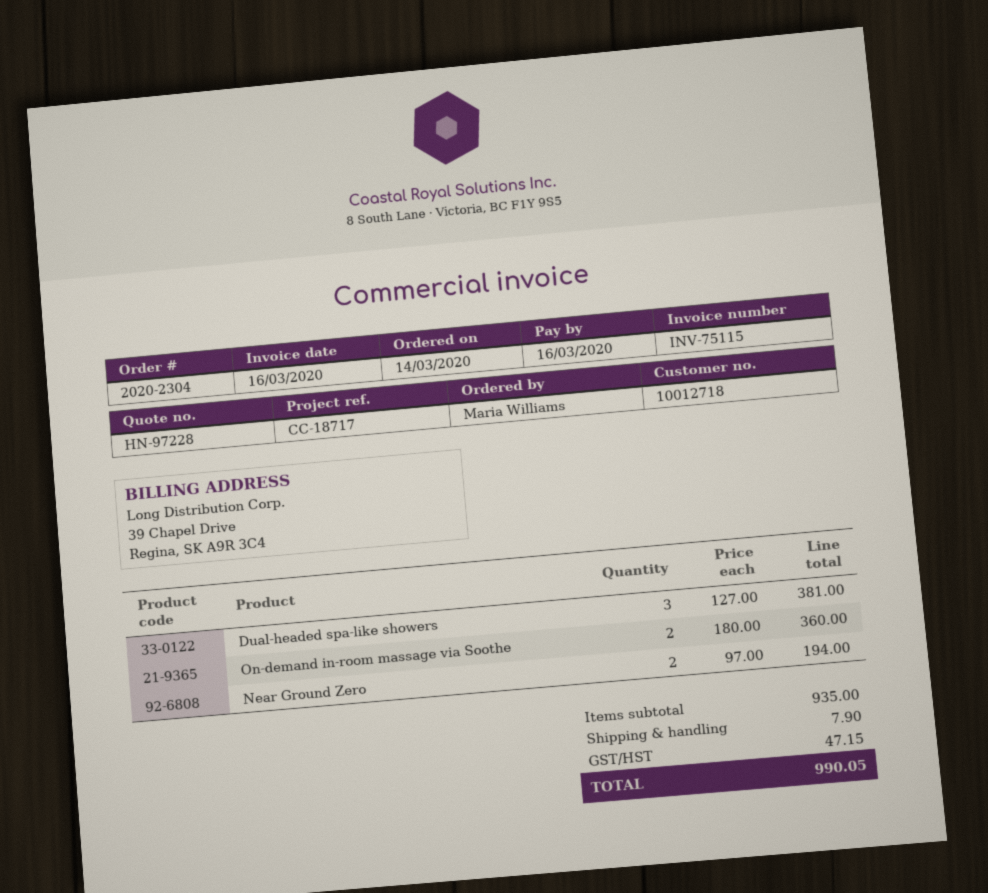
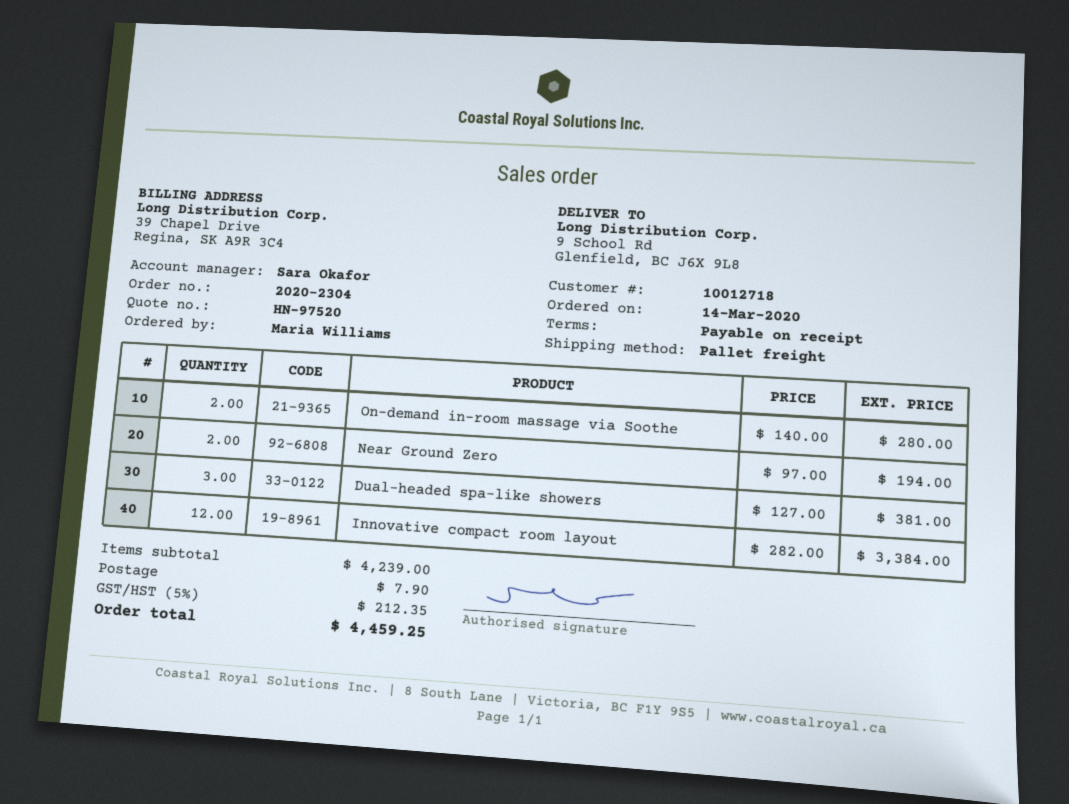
quote number: HN-97228 -> HN-97520
On-demand in-room massage via Soothe: 2 x 180.00 = 360.00 -> 2 x 140.00 = 280.00
Innovative compact room layout: none -> 12 x 282.00 = 3384.00
subtotal: 935.00 -> 4239.00
tax: 47.15 -> 212.35
total: 990.05 -> 4459.25

